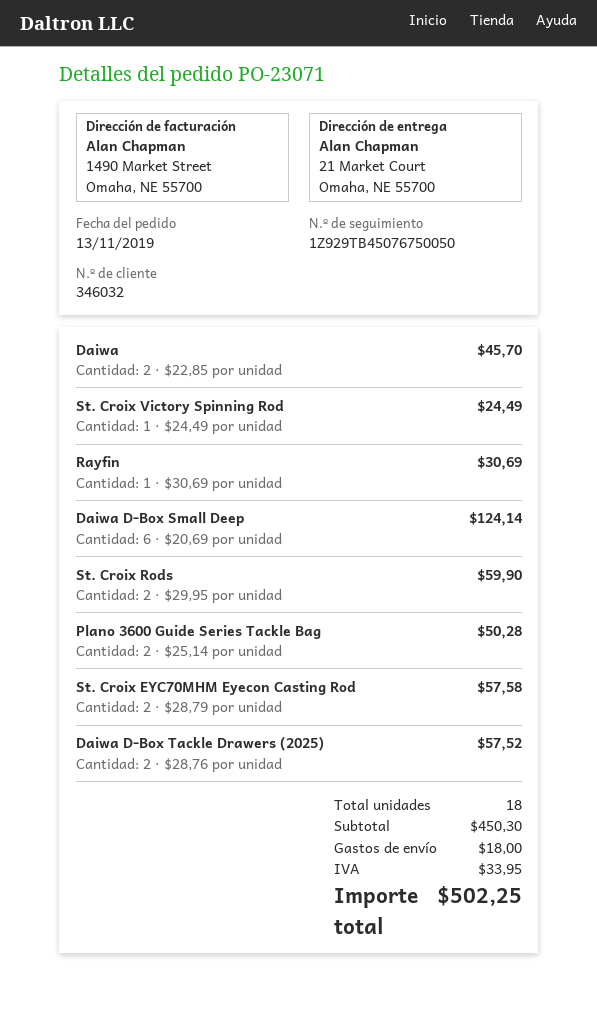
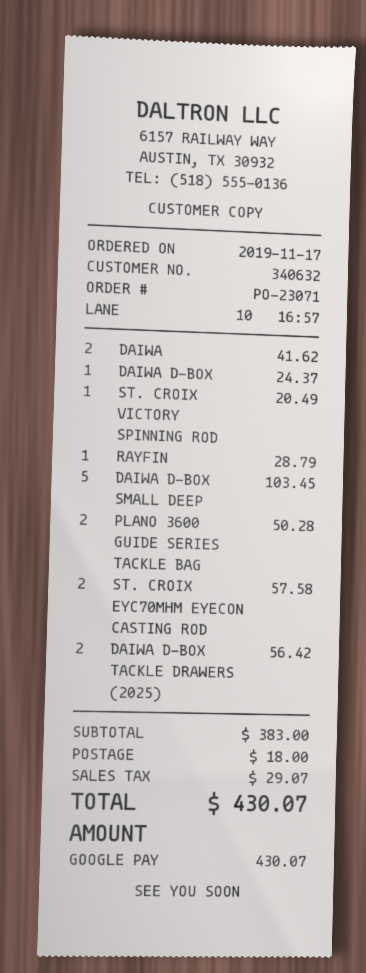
order date: 2019-11-13 -> 2019-11-17
customer number: 346032 -> 340632
Daiwa: 2 for 45.70 -> 2 for 41.62
St. Croix Victory Spinning Rod: 1 for 24.49 -> 1 for 20.49
Rayfin: 1 for 30.69 -> 1 for 28.79
Daiwa D-Box Small Deep: 6 for 124.14 -> 5 for 103.45
St. Croix Rods: 2 for 59.90 -> none
Daiwa D-Box Tackle Drawers (2025): 2 for 57.52 -> 2 for 56.42
DAIWA D-BOX: none -> 1 for 24.37
subtotal: 450.30 -> 383.00
tax: 33.95 -> 29.07
total: 502.25 -> 430.07

